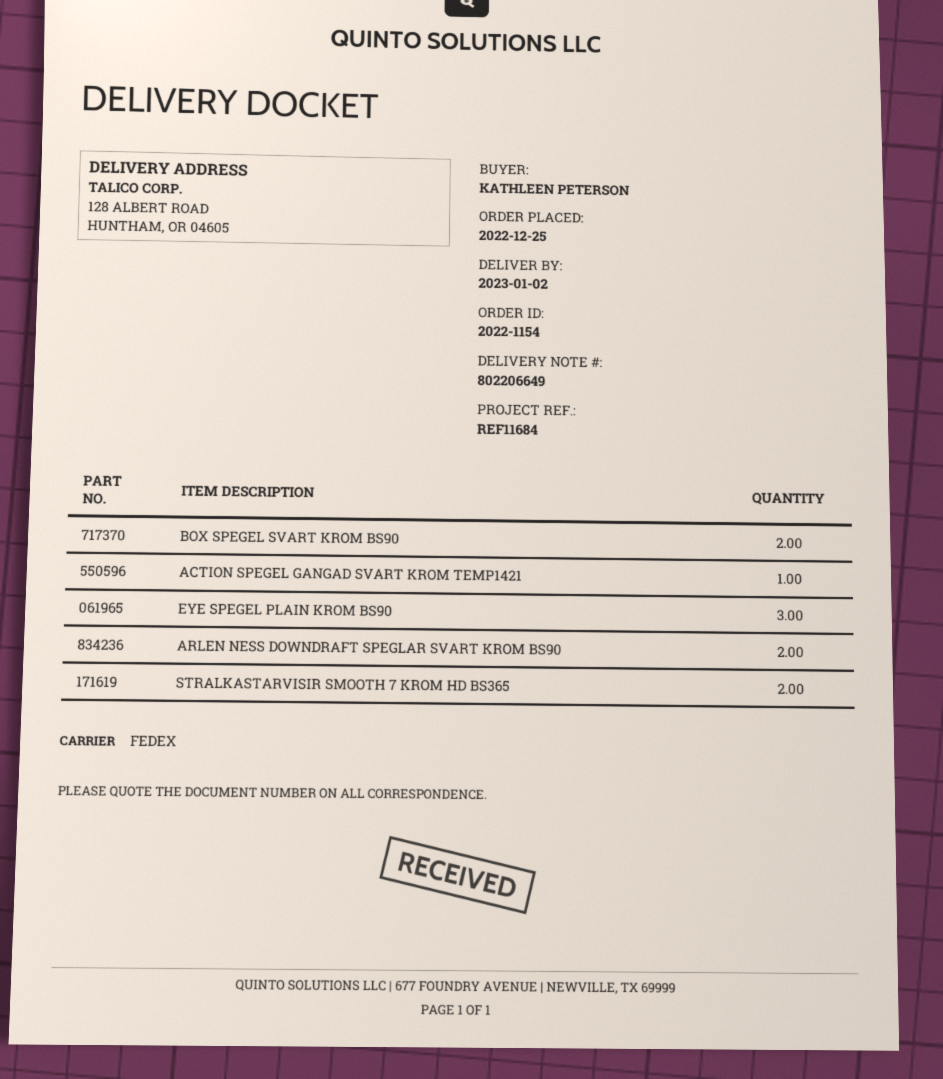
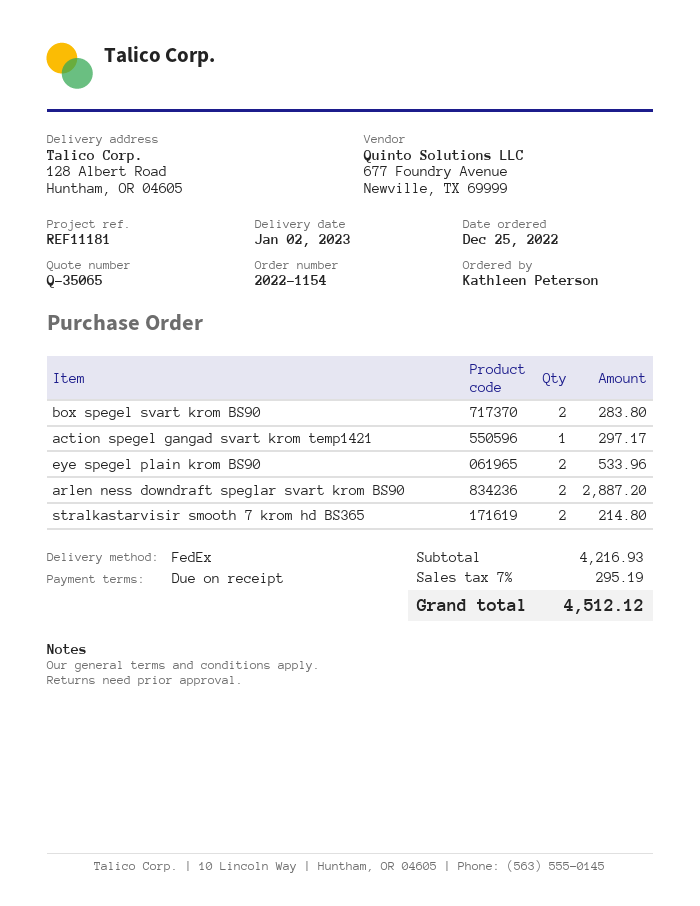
reference: REF11684 -> REF11181
EYE SPEGEL PLAIN KROM BS90: 3 -> 2

